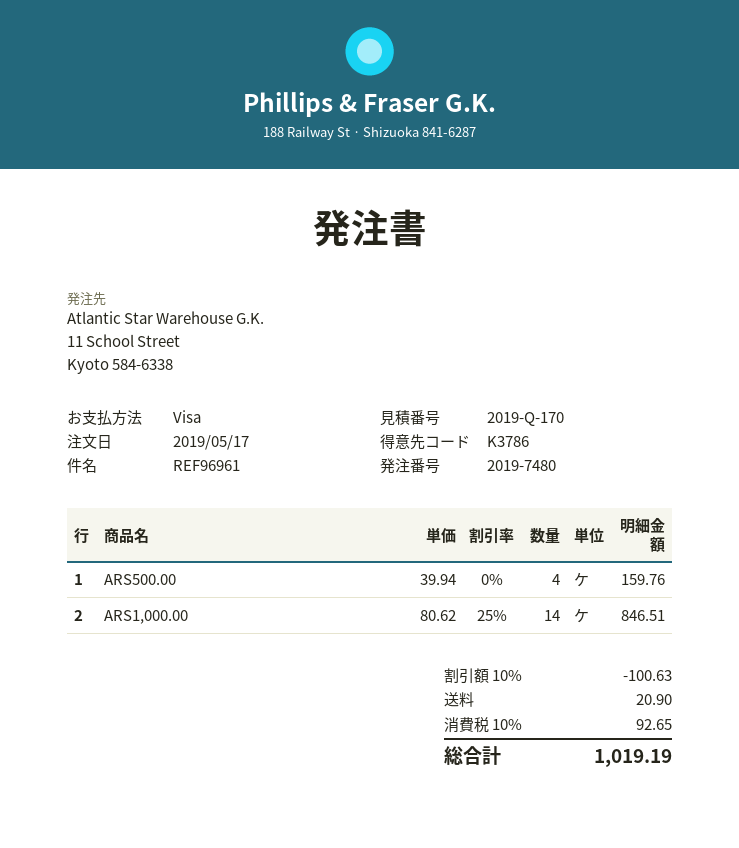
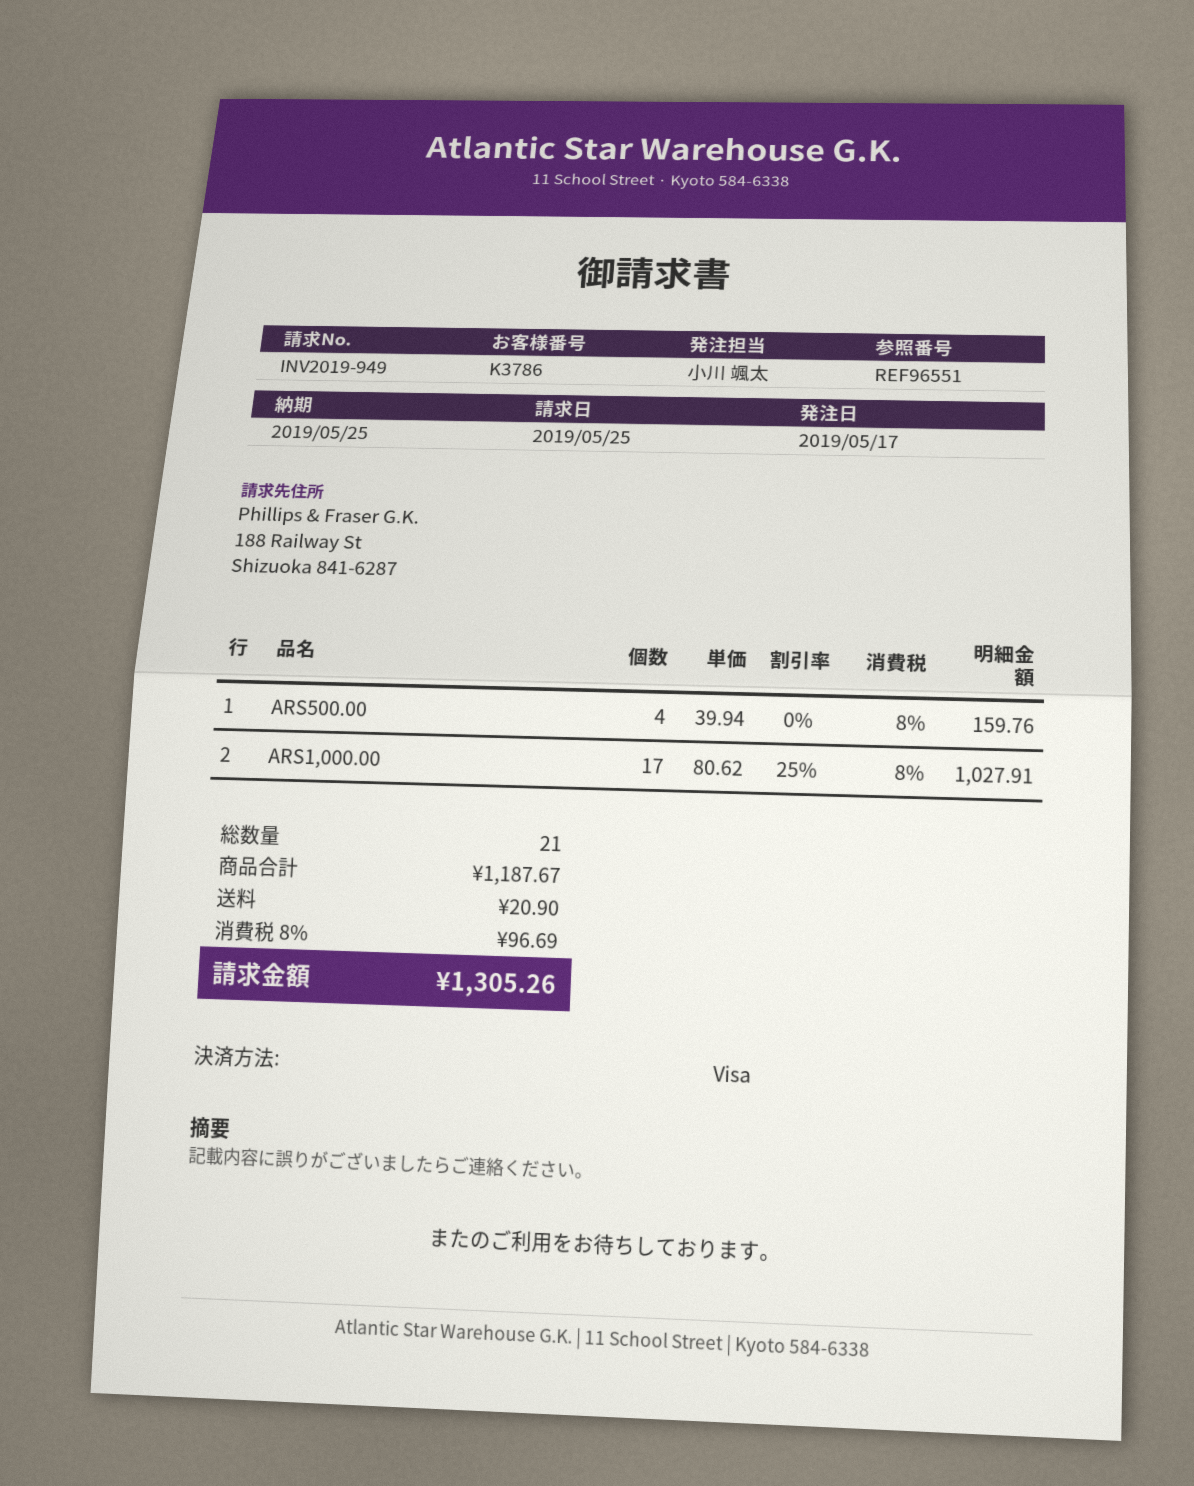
reference: REF96961 -> REF96551
ARS1,000.00: 14 x 80.62 - 25% = 846.51 -> 17 x 80.62 - 25% = 1027.91
discount: 10% = 100.63 -> none
tax: 10% = 92.65 -> 8% = 96.69
total: 1019.19 -> 1305.26

